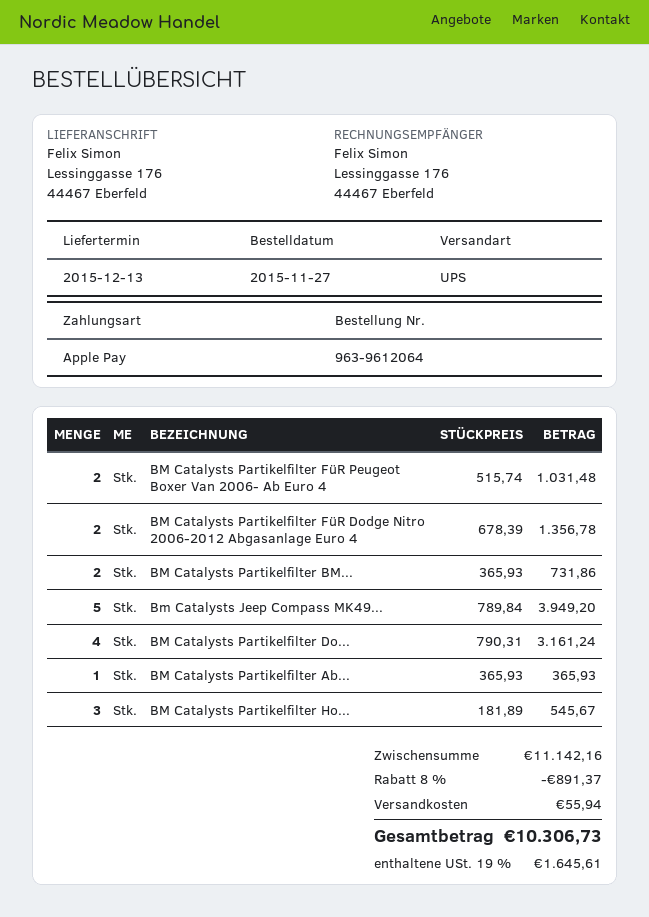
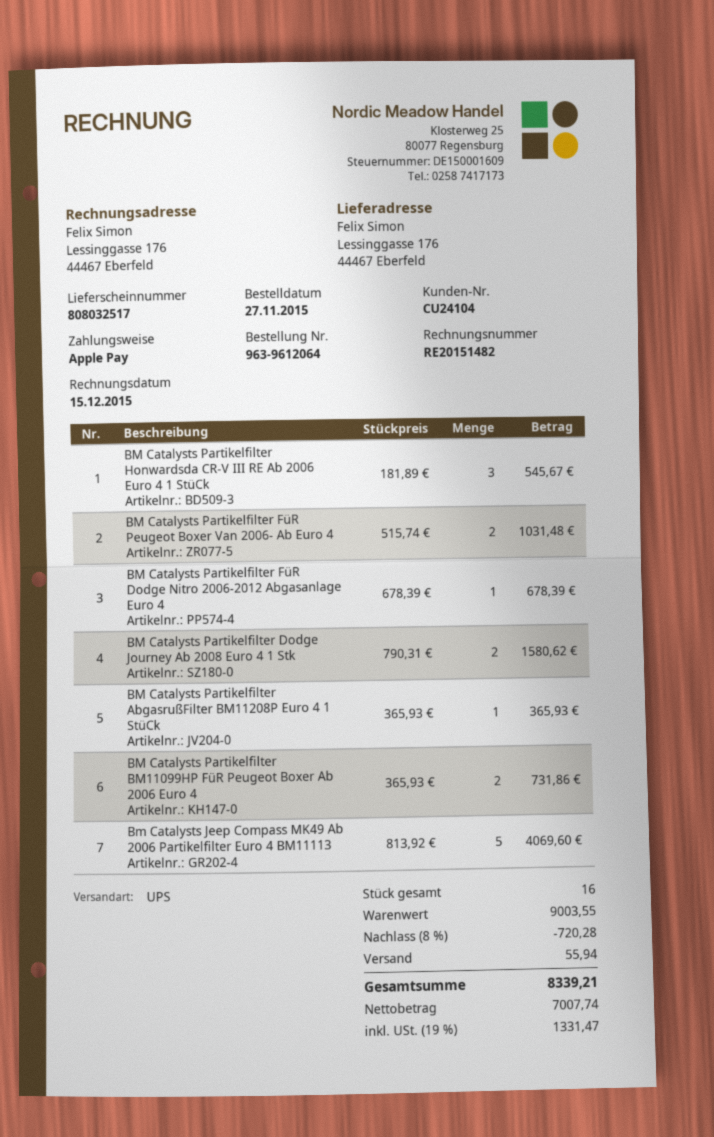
BM Catalysts Partikelfilter FüR Dodge Nitro 2006-2012 Abgasanlage Euro 4: 2 x 678.39 = 1356.78 -> 1 x 678.39 = 678.39
Bm Catalysts Jeep Compass MK49...: 5 x 789.84 = 3949.20 -> 5 x 813.92 = 4069.60
BM Catalysts Partikelfilter Do...: 4 x 790.31 = 3161.24 -> 2 x 790.31 = 1580.62
subtotal: 11142.16 -> 9003.55
discount: 8% = 891.37 -> 8% = 720.28
tax: 19% = 1645.61 -> 19% = 1331.47
total: 10306.73 -> 8339.21

